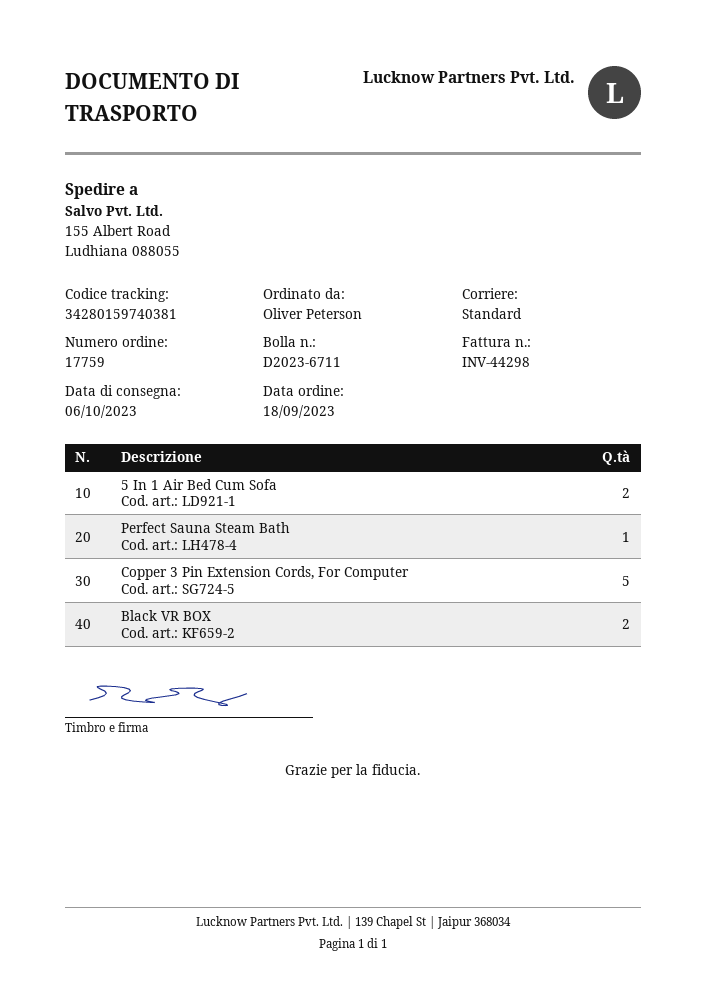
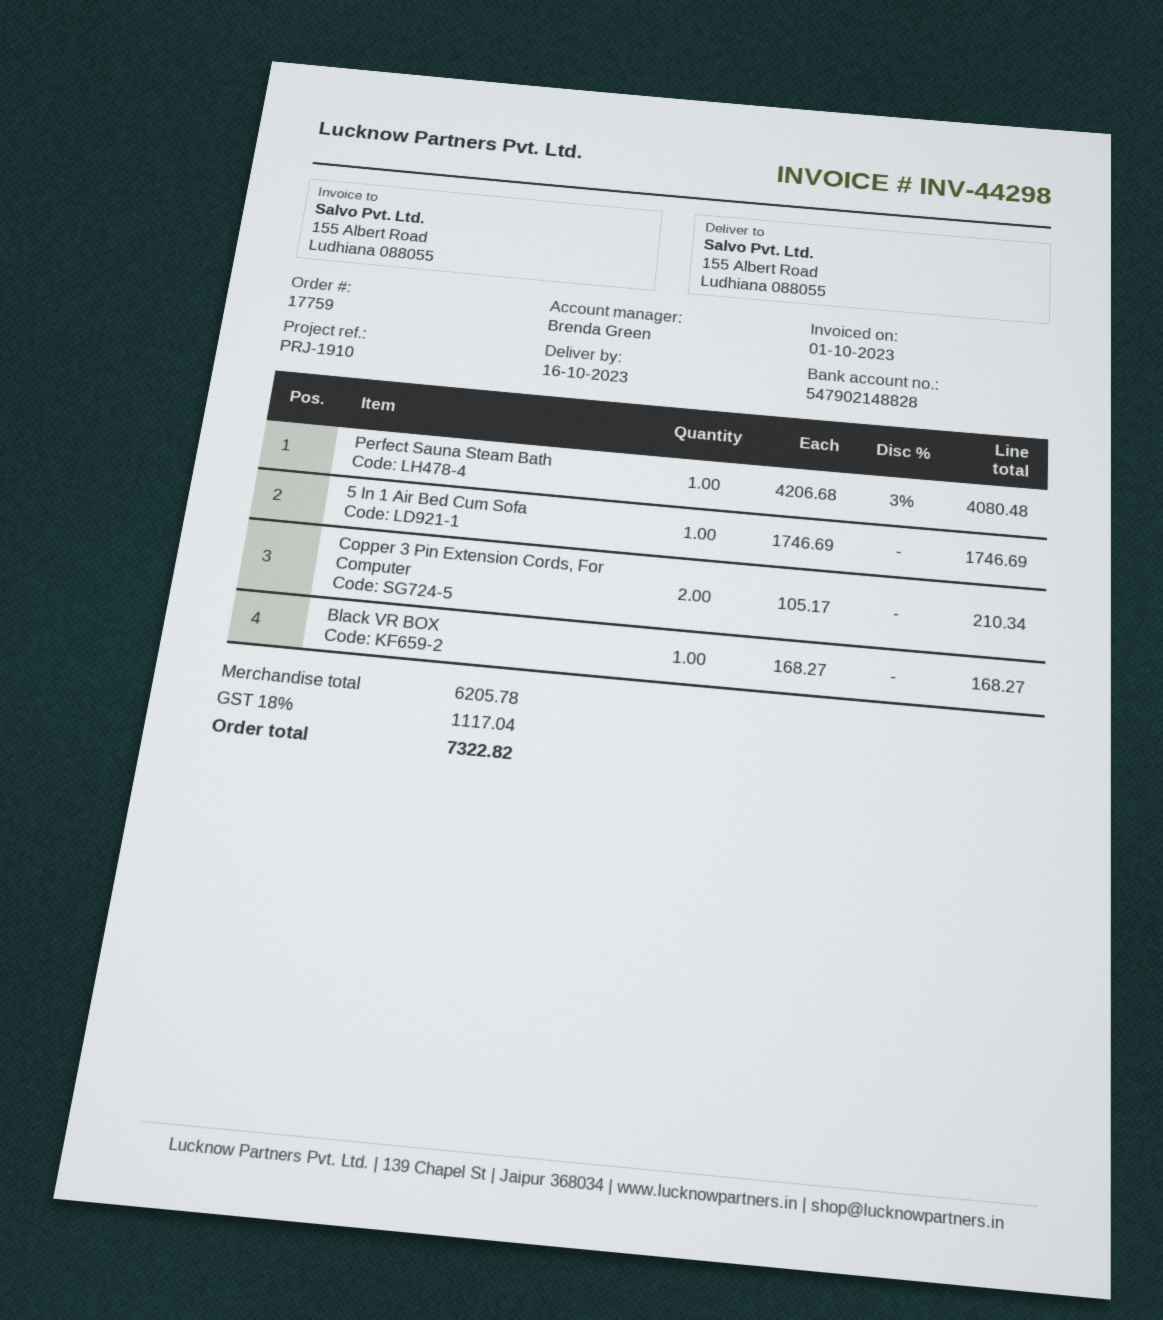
delivery date: 2023-10-06 -> 2023-10-16
5 In 1 Air Bed Cum Sofa: 2 -> 1
Copper 3 Pin Extension Cords, For Computer: 5 -> 2
Black VR BOX: 2 -> 1

